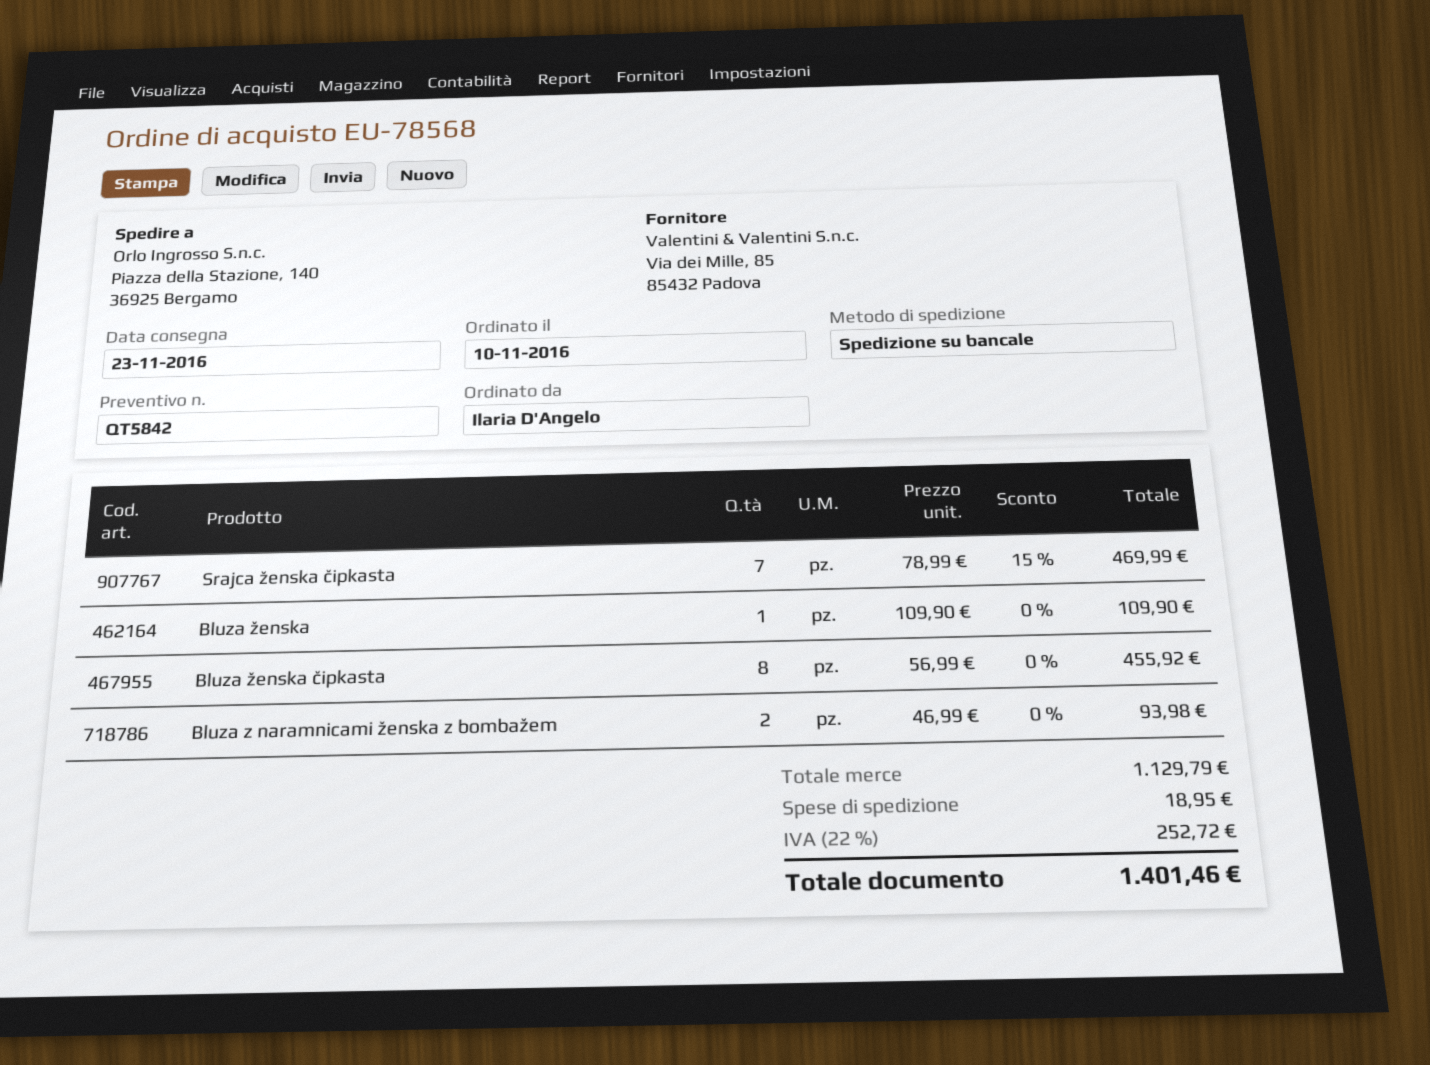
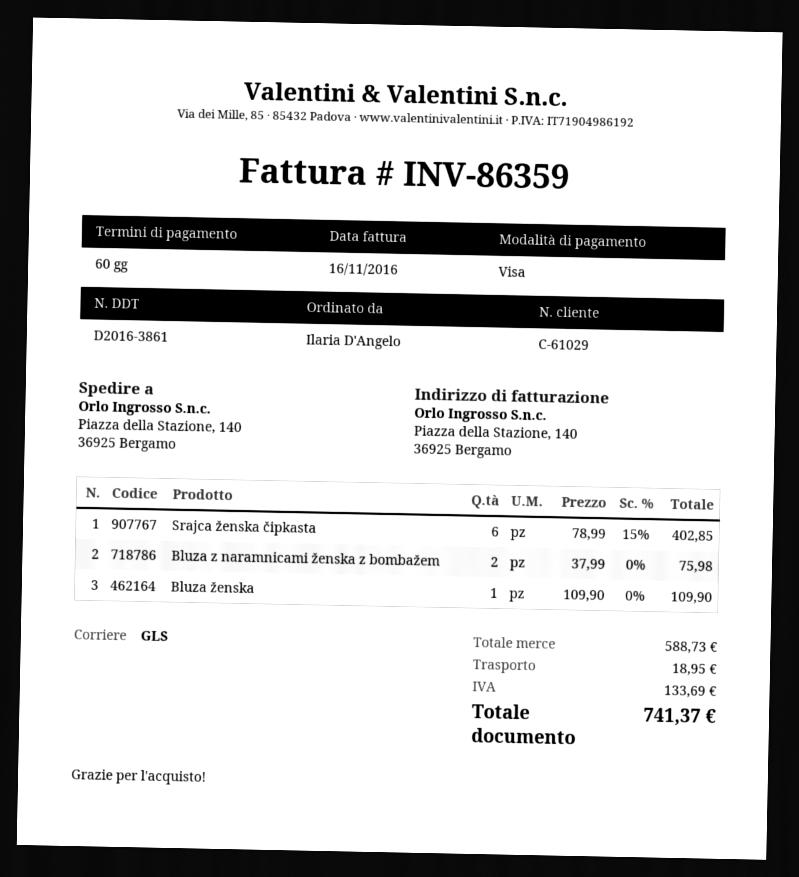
shipping method: pallet freight -> GLS
Srajca ženska čipkasta: 7 x 78.99 - 15% = 469.99 -> 6 x 78.99 - 15% = 402.85
Bluza ženska čipkasta: 8 x 56.99 = 455.92 -> none
Bluza z naramnicami ženska z bombažem: 2 x 46.99 = 93.98 -> 2 x 37.99 = 75.98
subtotal: 1129.79 -> 588.73
tax: 252.72 -> 133.69
total: 1401.46 -> 741.37

